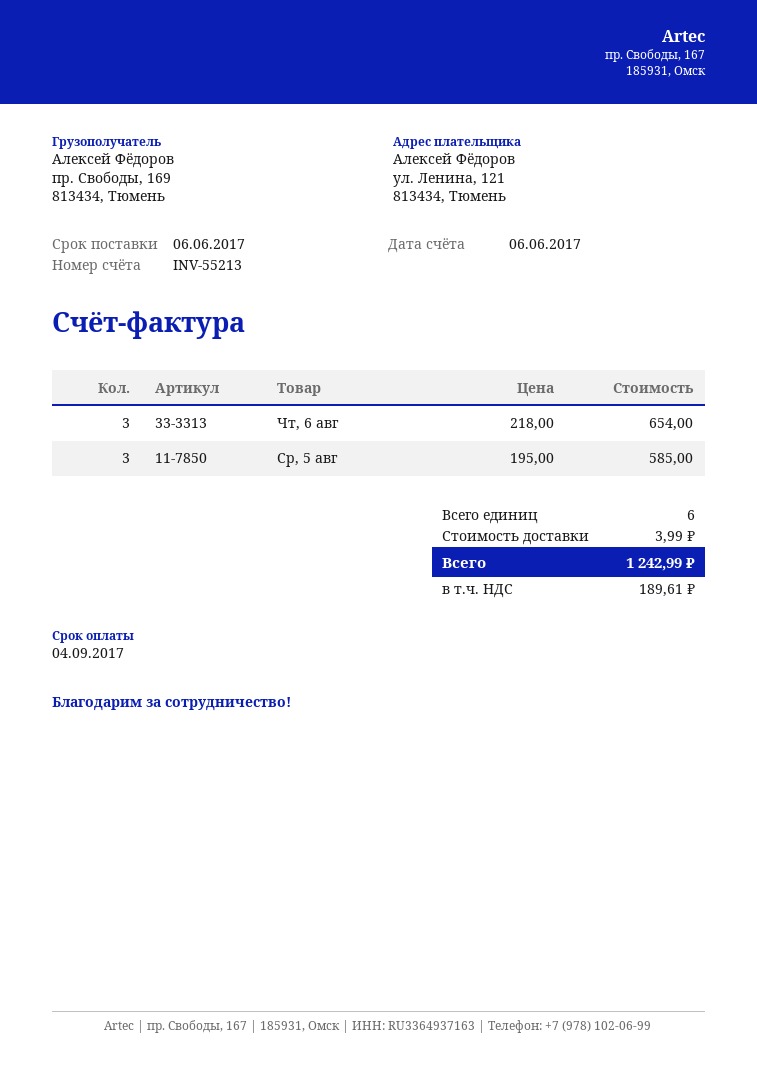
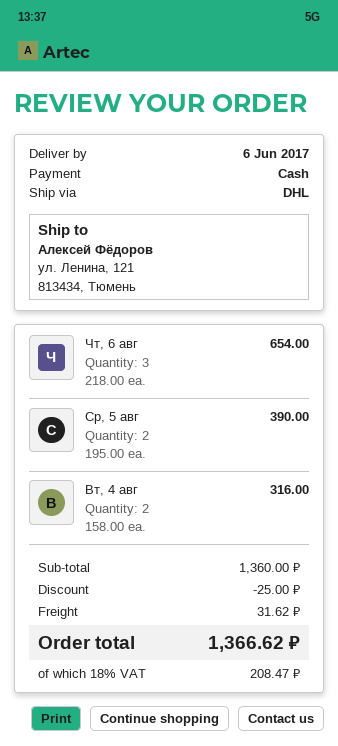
ship to: пр. Свободы, 169, 813434, Тюмень -> ул. Ленина, 121, 813434, Тюмень
Ср, 5 авг: 3 x 195.00 = 585.00 -> 2 x 195.00 = 390.00
Вт, 4 авг: none -> 2 x 158.00 = 316.00
discount: none -> 25.00
shipping: 3.99 -> 31.62
tax: 189.61 -> 208.47
total: 1242.99 -> 1366.62

